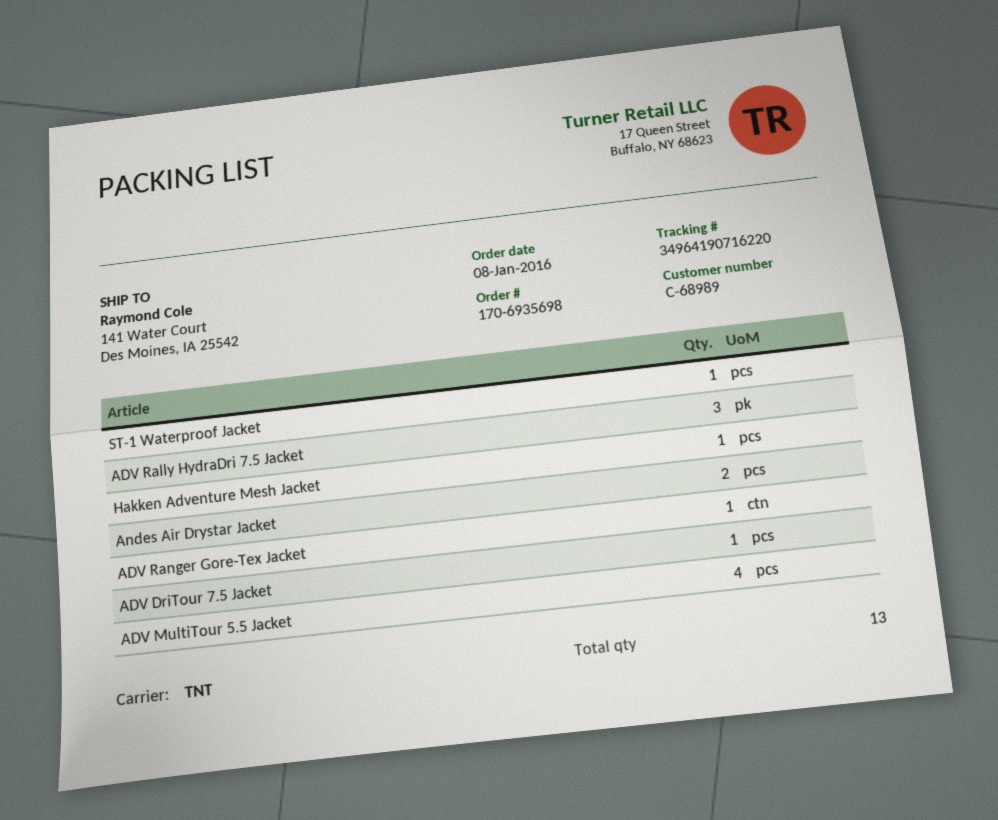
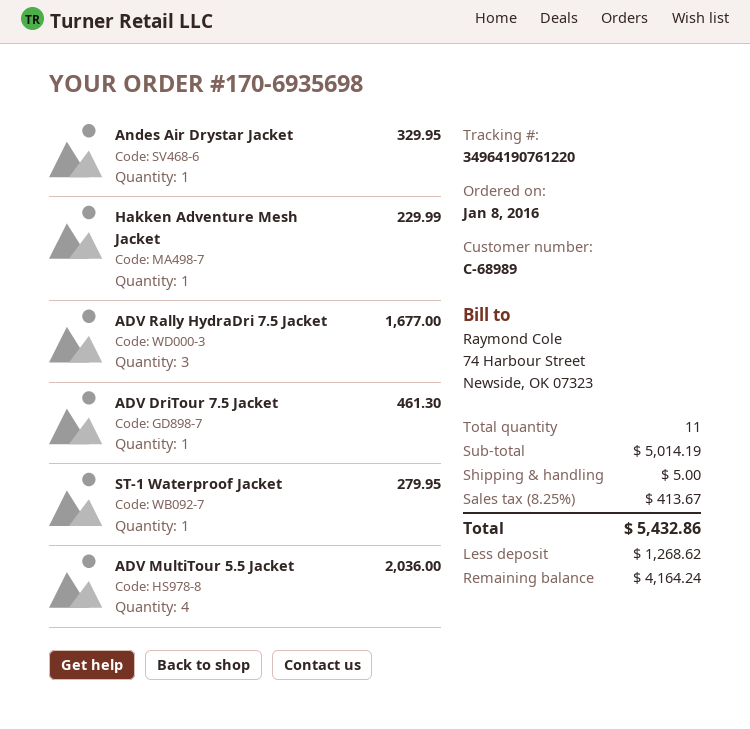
tracking number: 34964190716220 -> 34964190761220
Andes Air Drystar Jacket: 2 -> 1
ADV Ranger Gore-Tex Jacket: 1 -> none
total quantity: 13 -> 11

